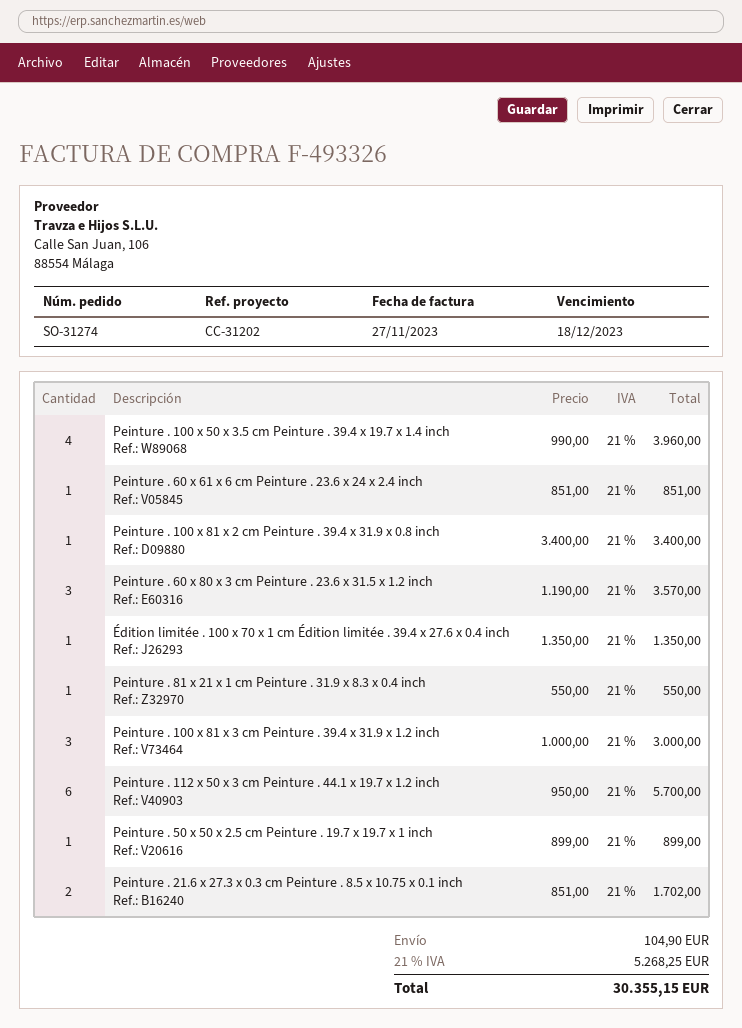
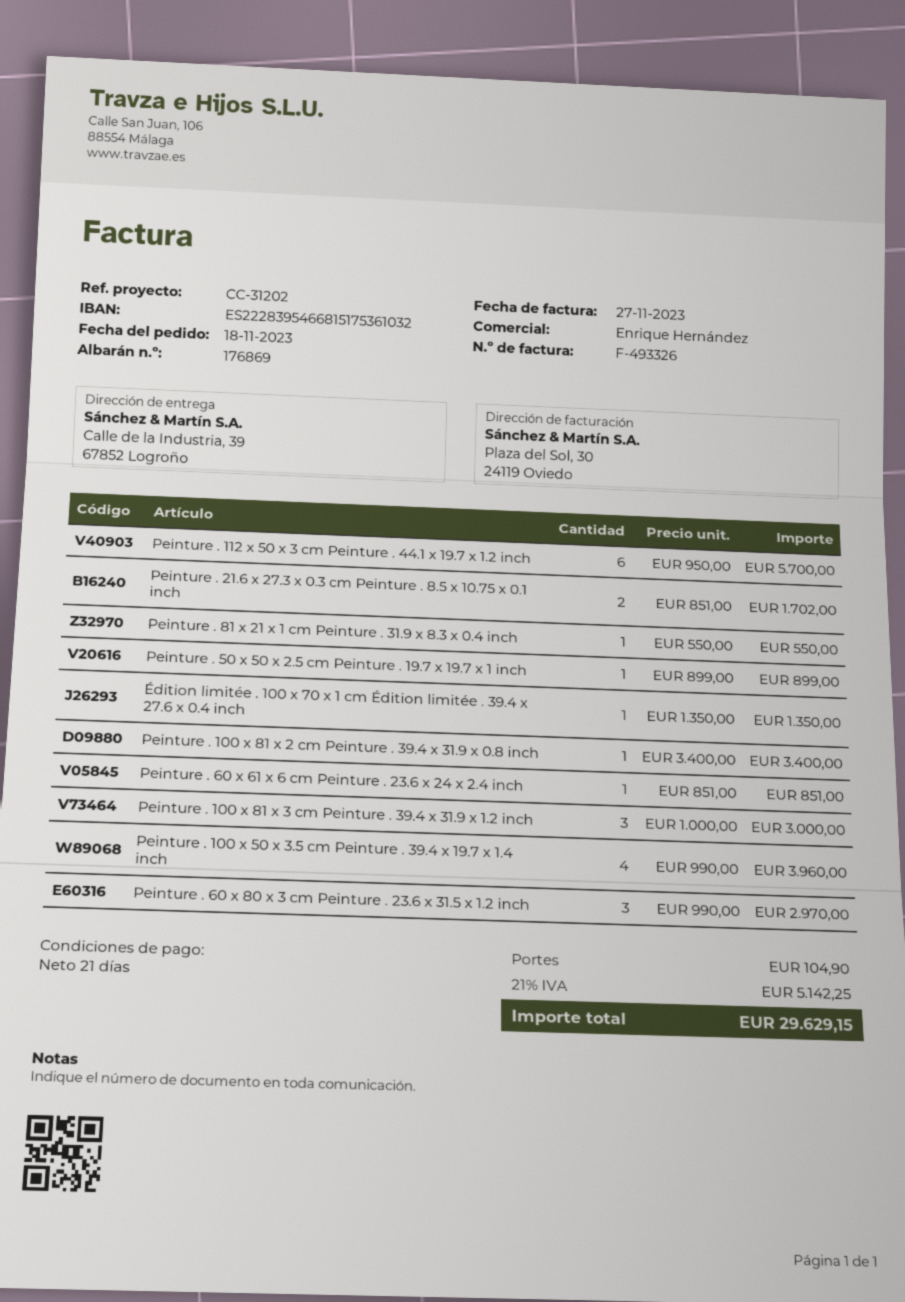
Peinture . 60 x 80 x 3 cm Peinture . 23.6 x 31.5 x 1.2 inch: 3 x 1190.00 = 3570.00 -> 3 x 990.00 = 2970.00
tax: 21% = 5268.25 -> 21% = 5142.25
total: 30355.15 -> 29629.15

